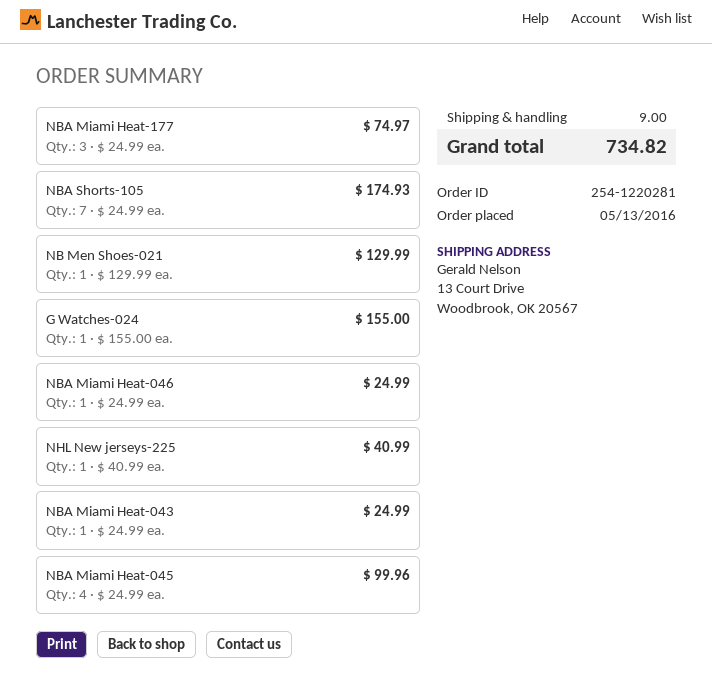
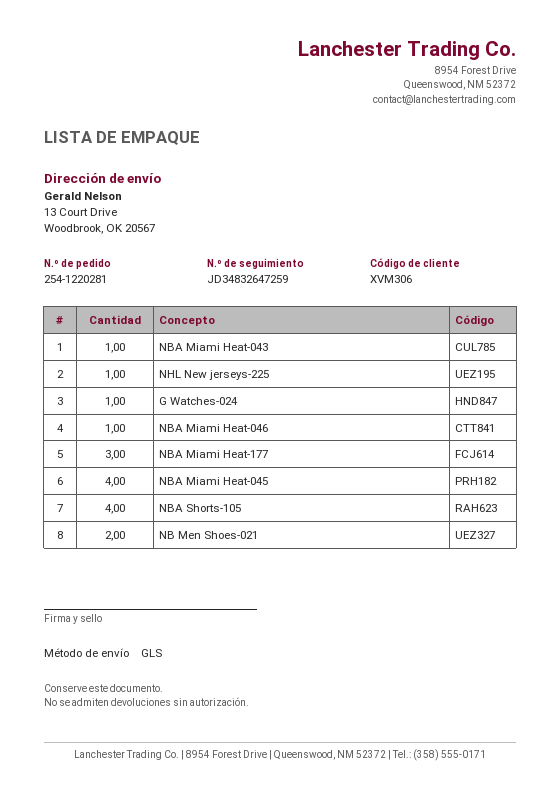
NBA Shorts-105: 7 -> 4
NB Men Shoes-021: 1 -> 2

